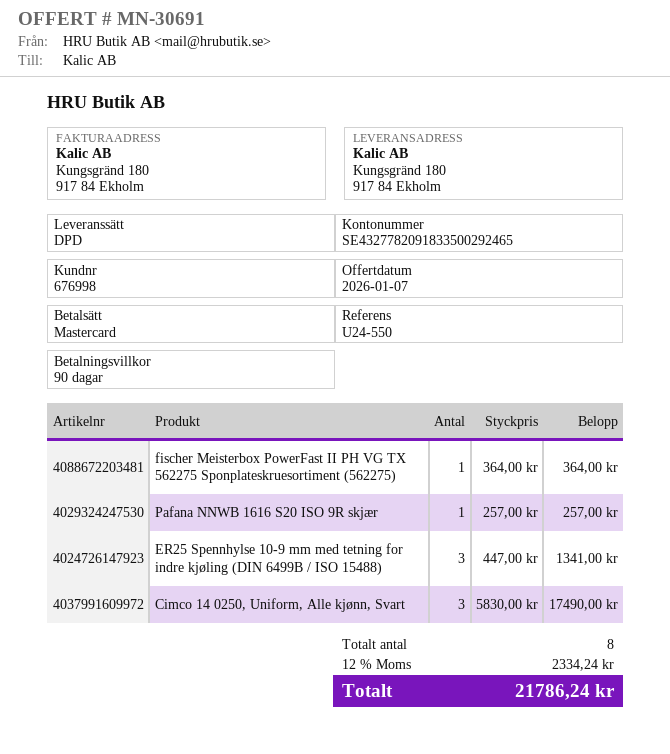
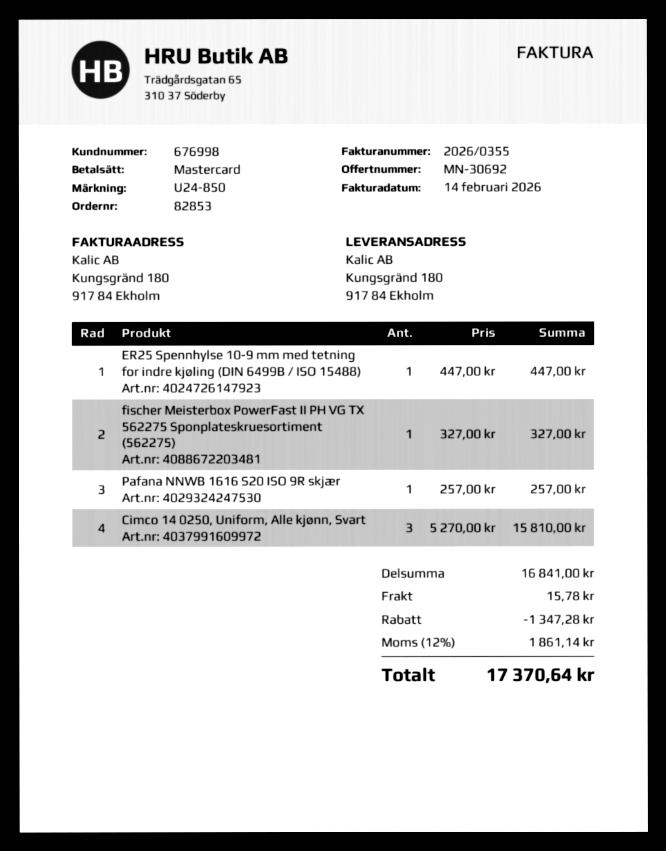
quote number: MN-30691 -> MN-30692
reference: U24-550 -> U24-850
fischer Meisterbox PowerFast II PH VG TX 562275 Sponplateskruesortiment (562275): 1 x 364.00 = 364.00 -> 1 x 327.00 = 327.00
ER25 Spennhylse 10-9 mm med tetning for indre kjøling (DIN 6499B / ISO 15488): 3 x 447.00 = 1341.00 -> 1 x 447.00 = 447.00
Cimco 14 0250, Uniform, Alle kjønn, Svart: 3 x 5830.00 = 17490.00 -> 3 x 5270.00 = 15810.00
discount: none -> 1347.28
shipping: none -> 15.78
tax: 12% = 2334.24 -> 12% = 1861.14
total: 21786.24 -> 17370.64

